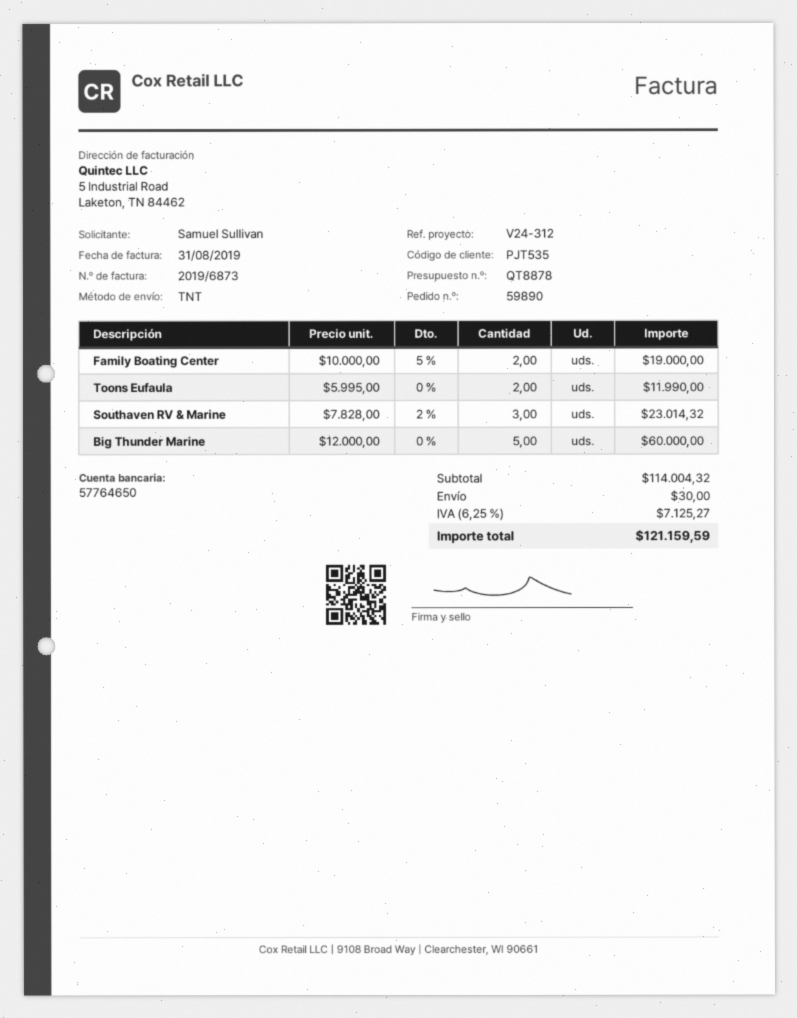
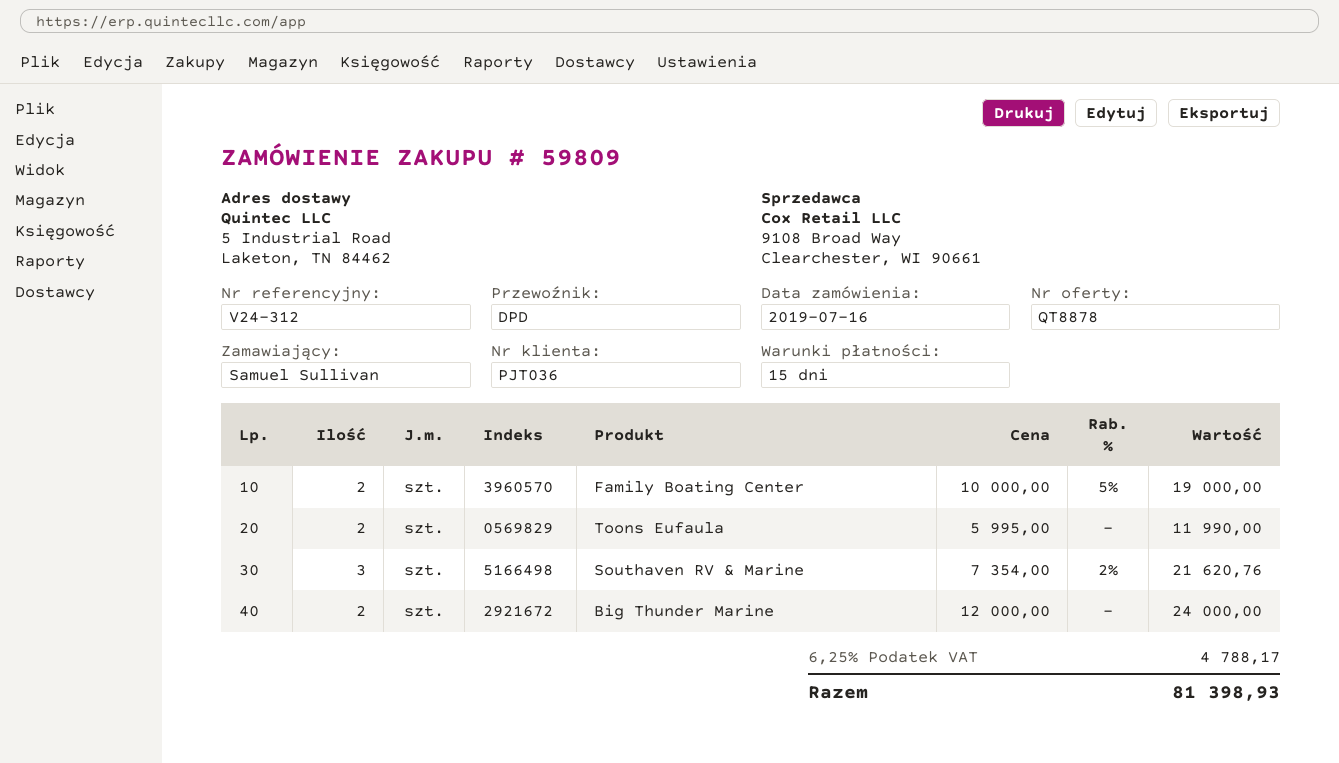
order number: 59890 -> 59809
customer number: PJT535 -> PJT036
shipping method: TNT -> DPD
Southaven RV & Marine: 3 x 7828.00 - 2% = 23014.32 -> 3 x 7354.00 - 2% = 21620.76
Big Thunder Marine: 5 x 12000.00 = 60000.00 -> 2 x 12000.00 = 24000.00
shipping: 30.00 -> none
tax: 6.25% = 7125.27 -> 6.25% = 4788.17
total: 121159.59 -> 81398.93

